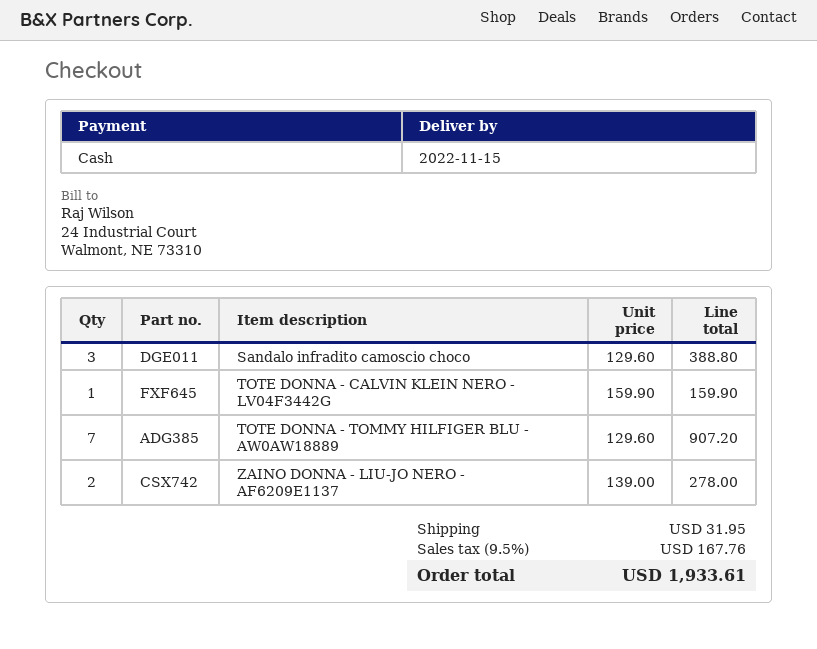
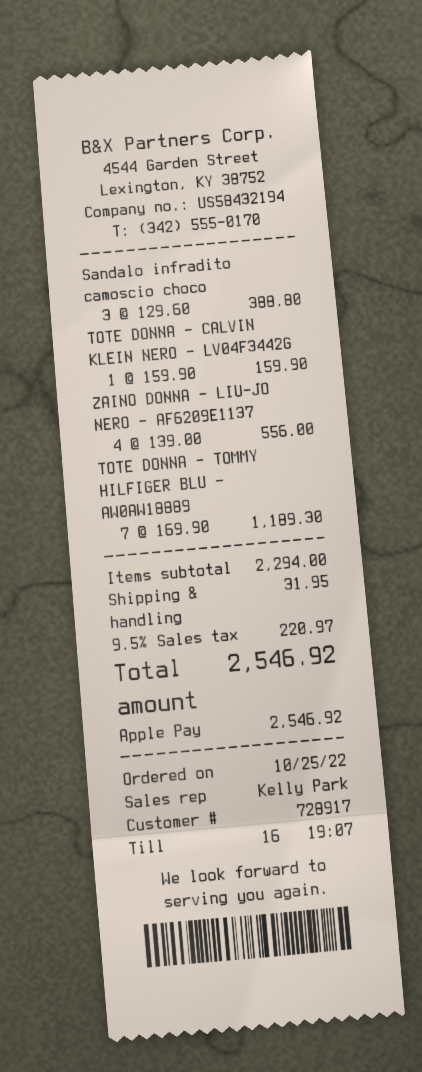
payment method: cash -> Apple Pay
TOTE DONNA - TOMMY HILFIGER BLU - AW0AW18889: 7 x 129.60 = 907.20 -> 7 x 169.90 = 1189.30
ZAINO DONNA - LIU-JO NERO - AF6209E1137: 2 x 139.00 = 278.00 -> 4 x 139.00 = 556.00
tax: 9.5% = 167.76 -> 9.5% = 220.97
total: 1933.61 -> 2546.92

